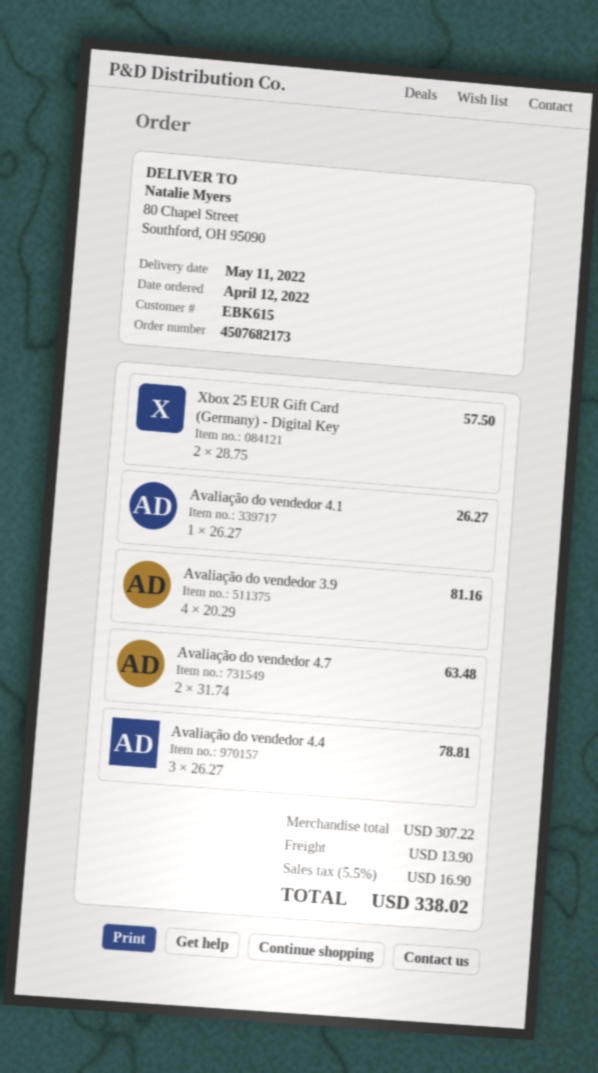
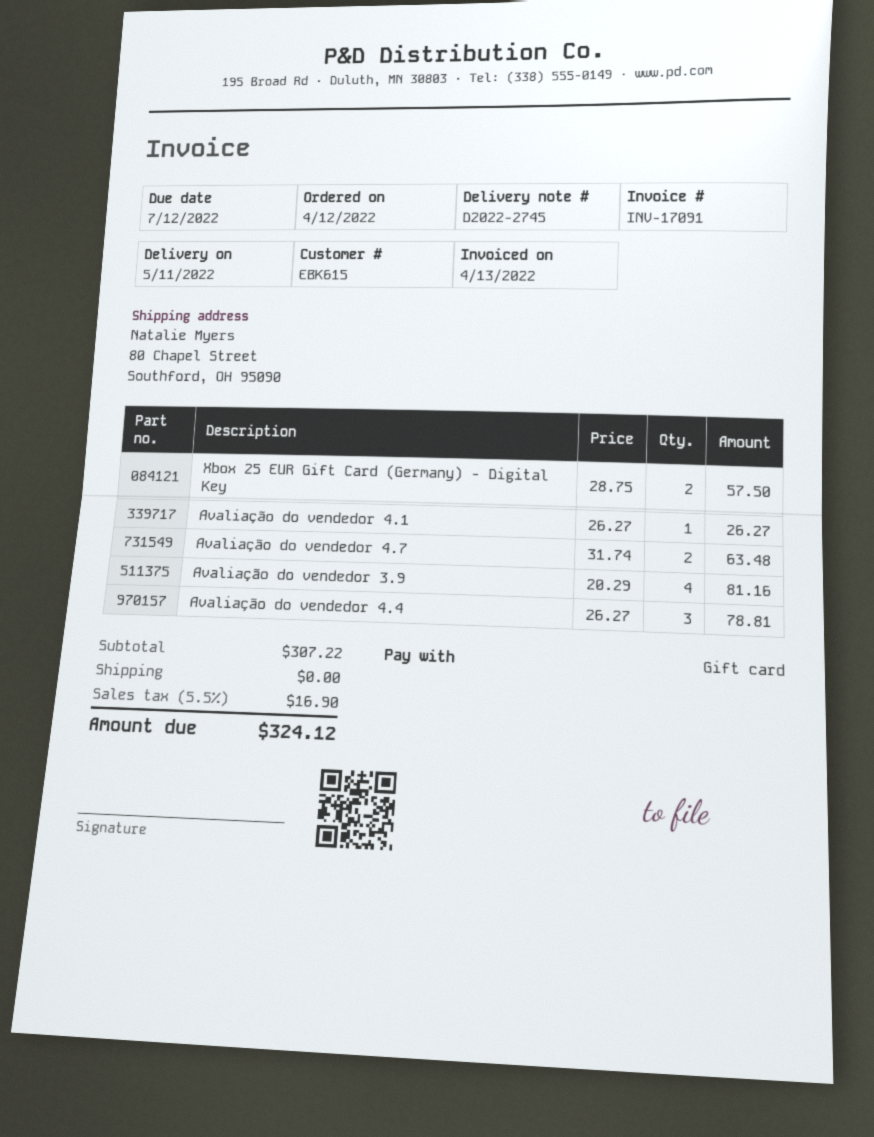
shipping: 13.90 -> 0.00
total: 338.02 -> 324.12

